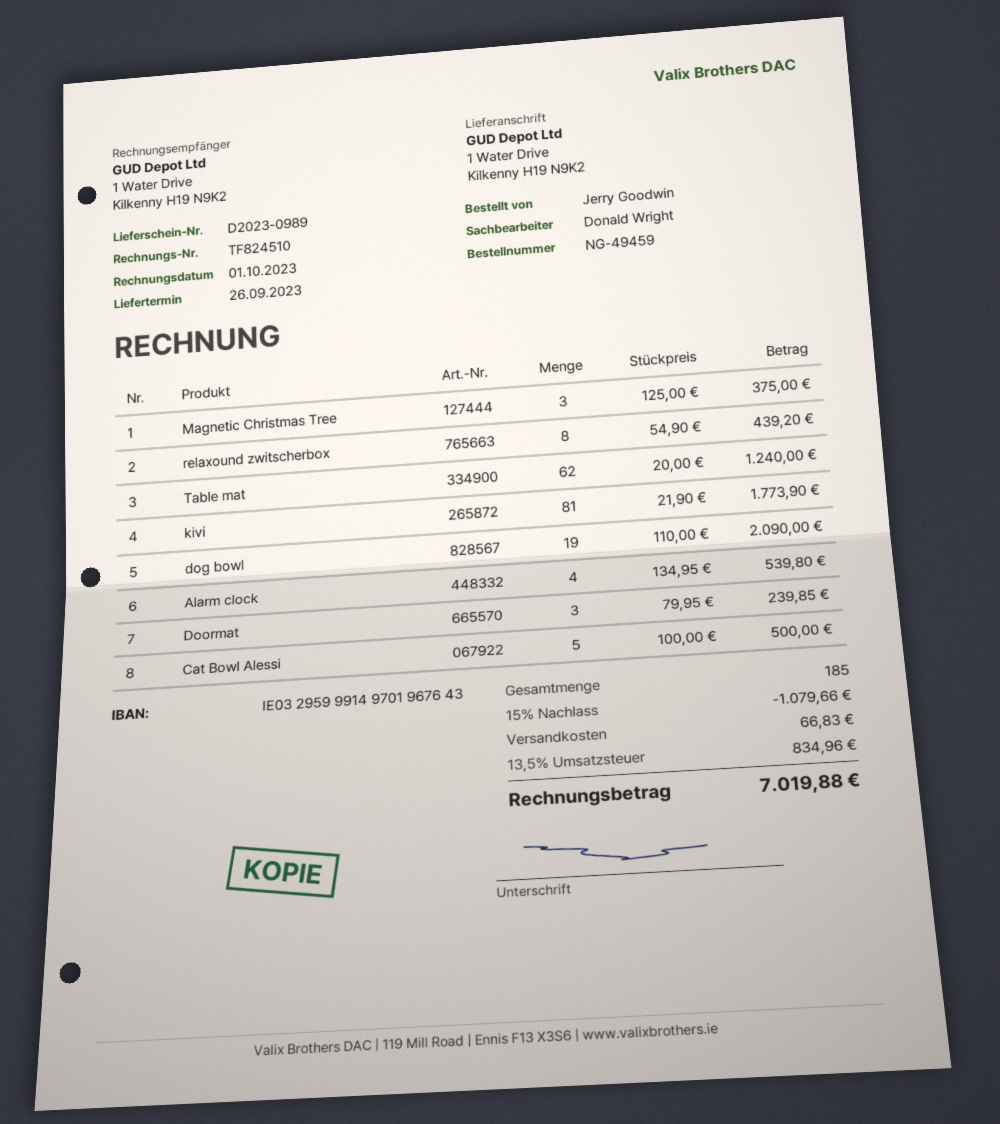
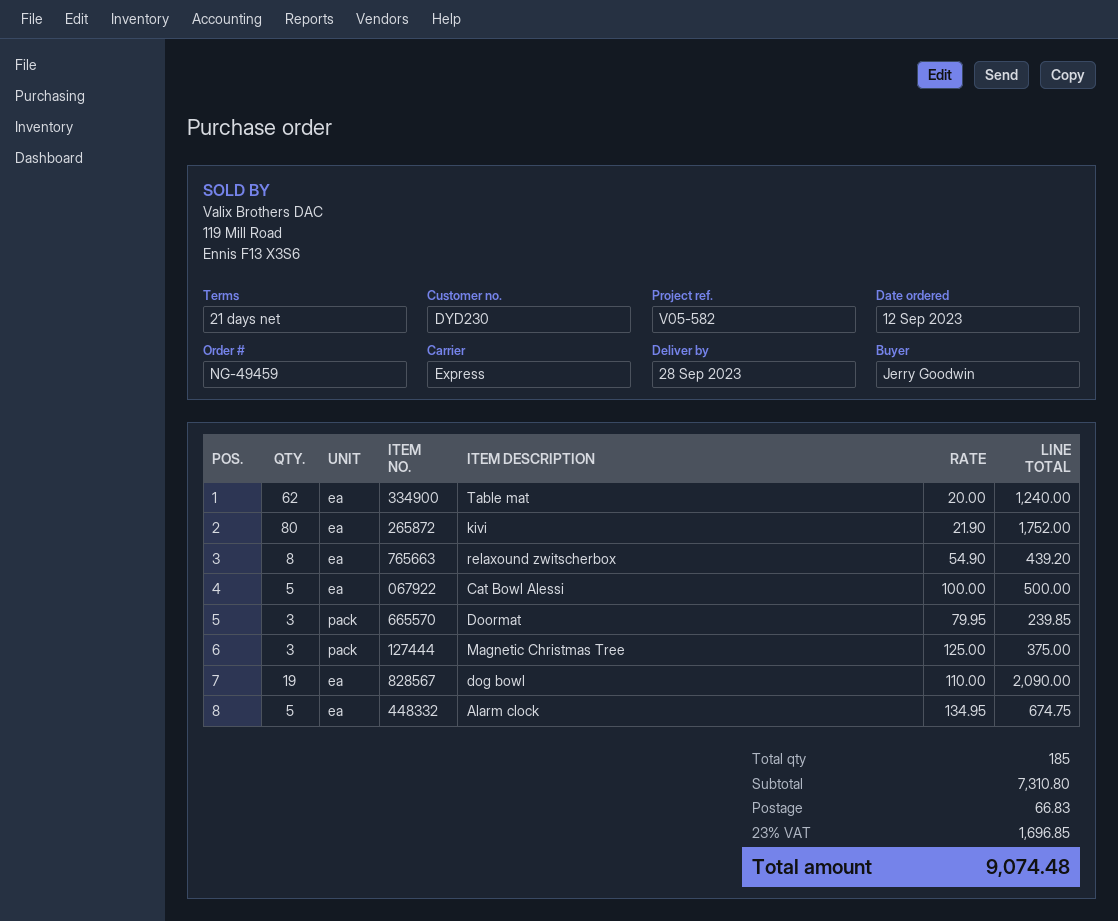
delivery date: 2023-09-26 -> 2023-09-28
kivi: 81 x 21.90 = 1773.90 -> 80 x 21.90 = 1752.00
Alarm clock: 4 x 134.95 = 539.80 -> 5 x 134.95 = 674.75
discount: 15% = 1079.66 -> none
tax: 13.5% = 834.96 -> 23% = 1696.85
total: 7019.88 -> 9074.48

